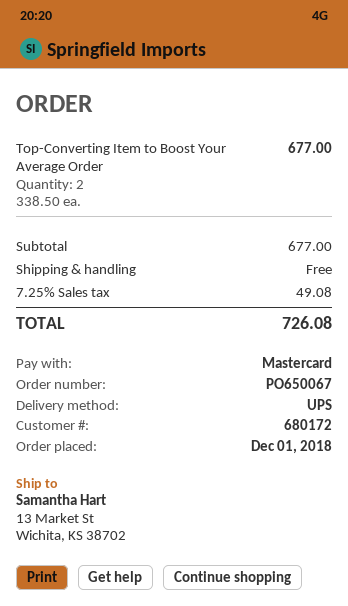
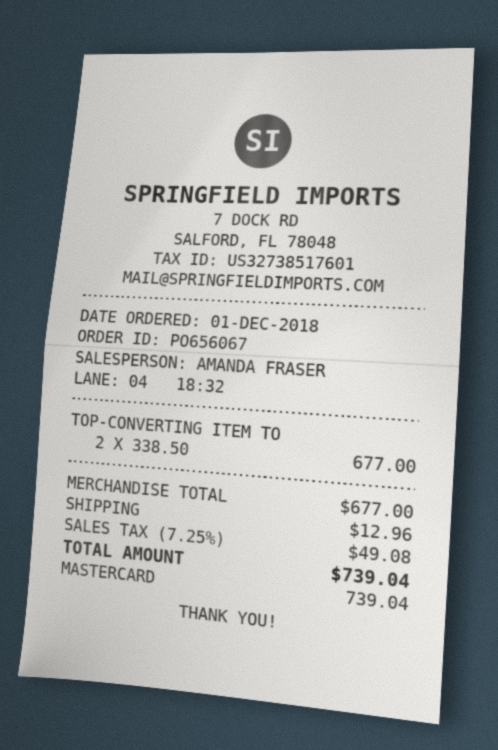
order number: PO650067 -> PO656067
shipping: 0.00 -> 12.96
total: 726.08 -> 739.04

